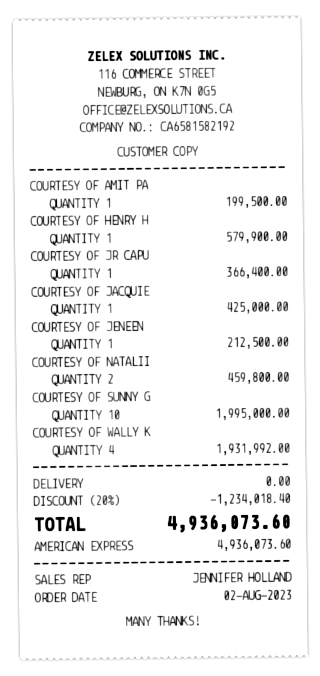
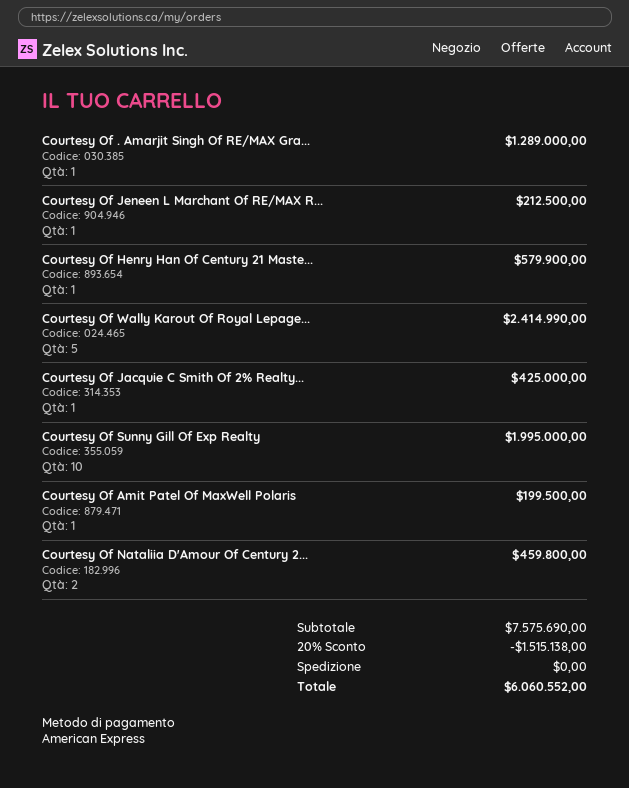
COURTESY OF JR CAPU: 1 for 366400.00 -> none
COURTESY OF WALLY K: 4 for 1931992.00 -> 5 for 2414990.00
Courtesy Of . Amarjit Singh Of RE/MAX Gra...: none -> 1 for 1289000.00
discount: 20% = 1234018.40 -> 20% = 1515138.00
total: 4936073.60 -> 6060552.00

